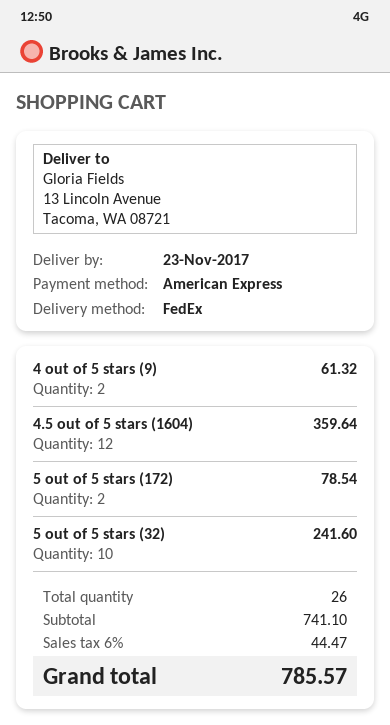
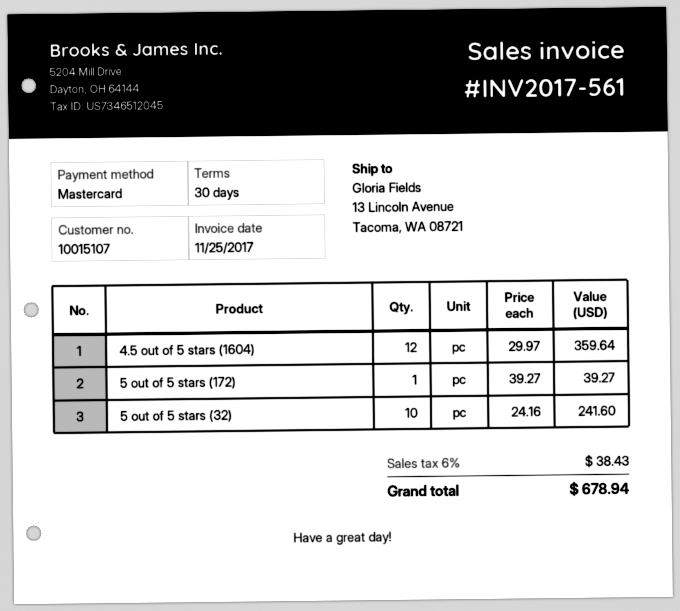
payment method: American Express -> Mastercard
4 out of 5 stars (9): 2 for 61.32 -> none
5 out of 5 stars (172): 2 for 78.54 -> 1 for 39.27
tax: 6% = 44.47 -> 6% = 38.43
total: 785.57 -> 678.94

